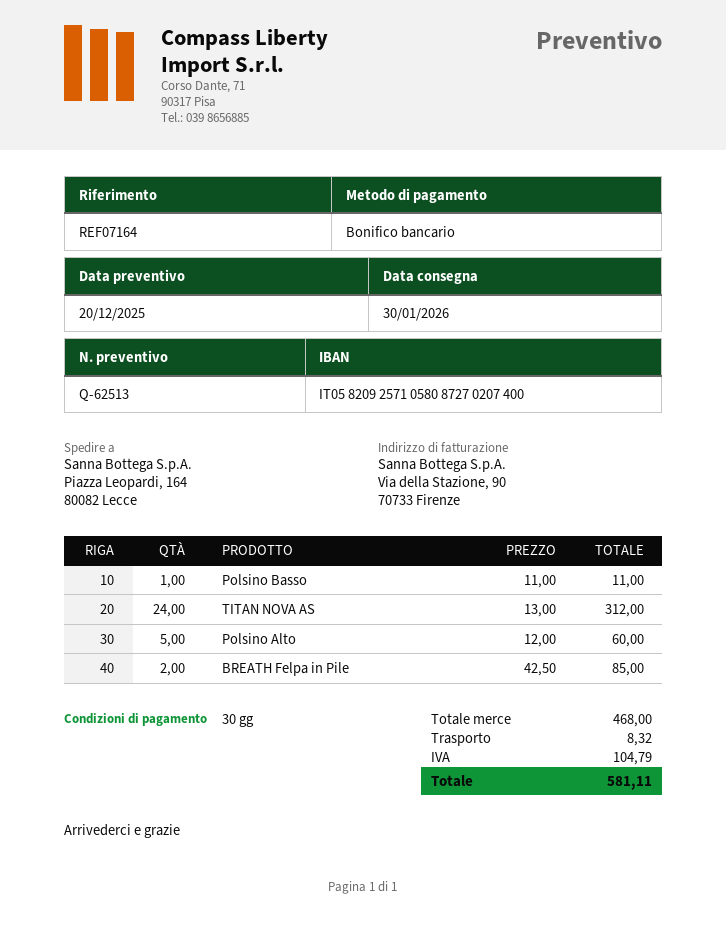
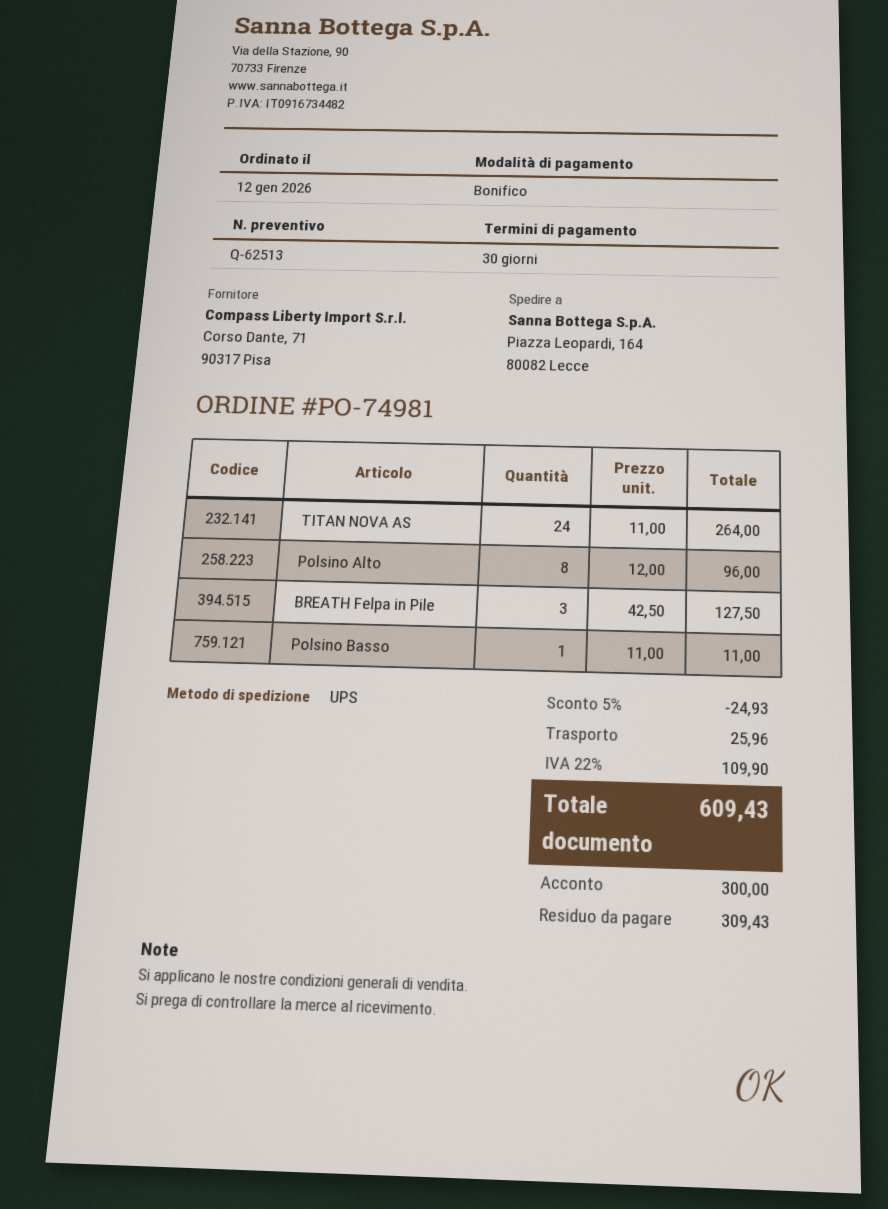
TITAN NOVA AS: 24 x 13.00 = 312.00 -> 24 x 11.00 = 264.00
Polsino Alto: 5 x 12.00 = 60.00 -> 8 x 12.00 = 96.00
BREATH Felpa in Pile: 2 x 42.50 = 85.00 -> 3 x 42.50 = 127.50
discount: none -> 5% = 24.93
shipping: 8.32 -> 25.96
tax: 104.79 -> 109.90
total: 581.11 -> 609.43

